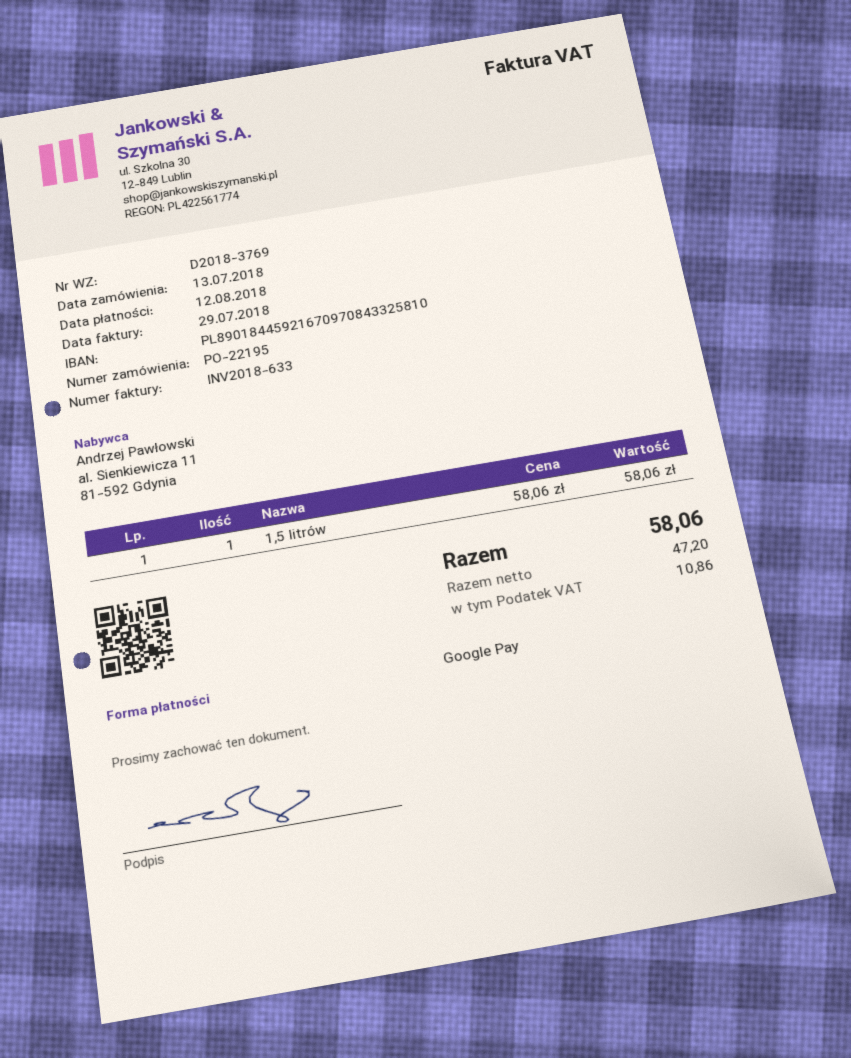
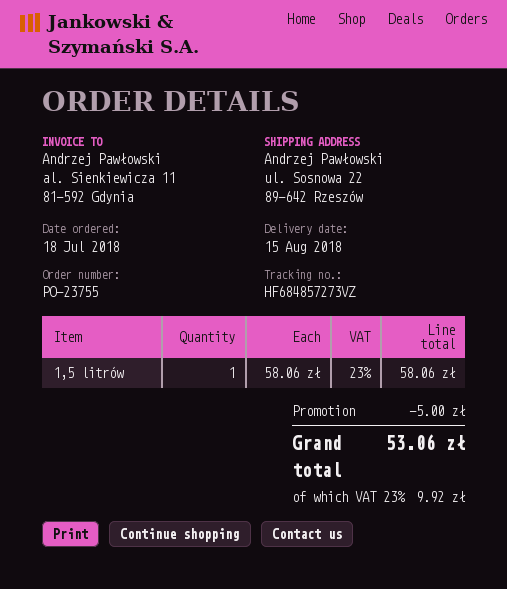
order number: PO-22195 -> PO-23755
order date: 2018-07-13 -> 2018-07-18
discount: none -> 5.00
tax: 10.86 -> 9.92
total: 58.06 -> 53.06

